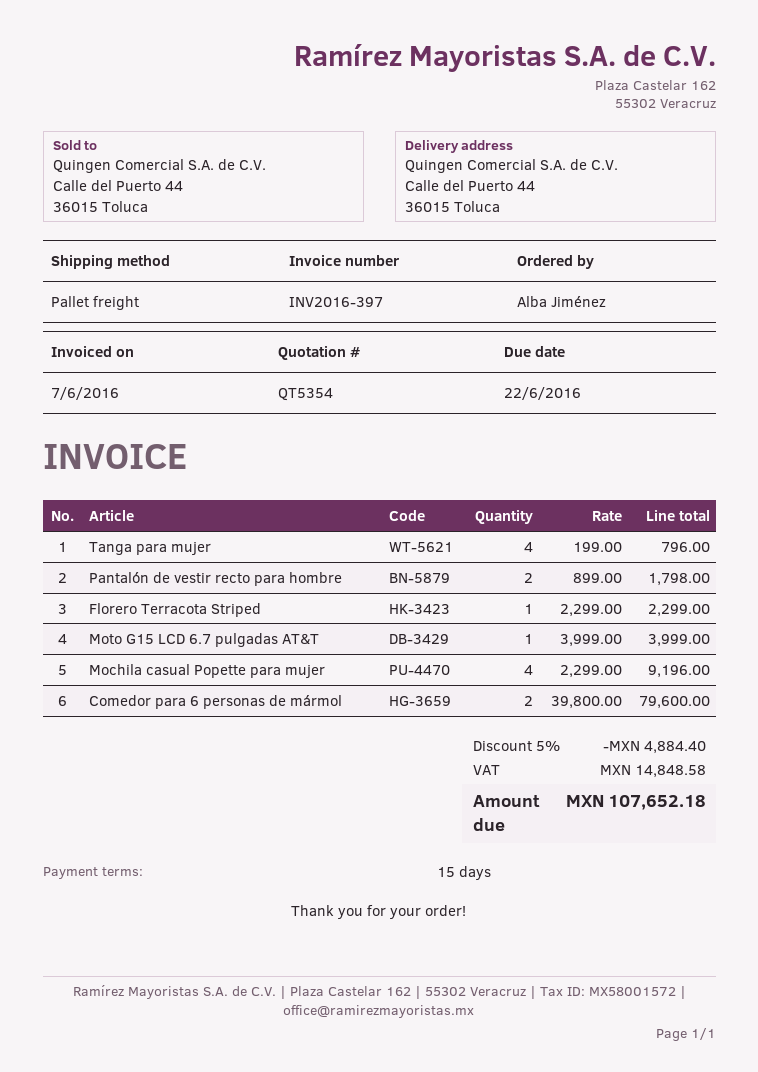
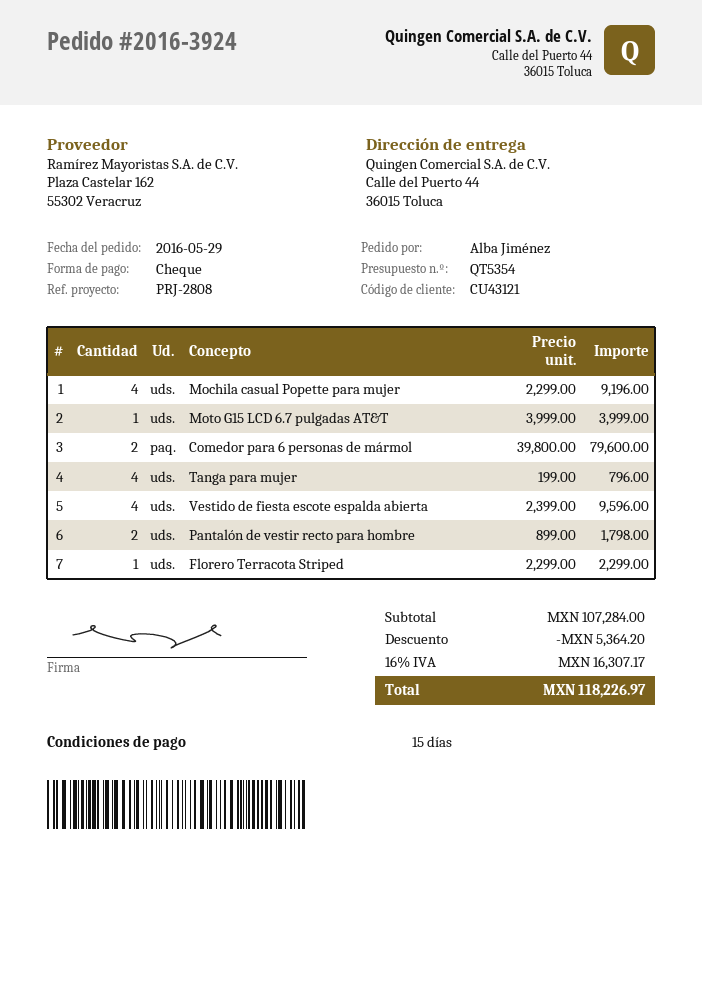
Vestido de fiesta escote espalda abierta: none -> 4 x 2399.00 = 9596.00
discount: 4884.40 -> 5364.20
tax: 14848.58 -> 16307.17
total: 107652.18 -> 118226.97

